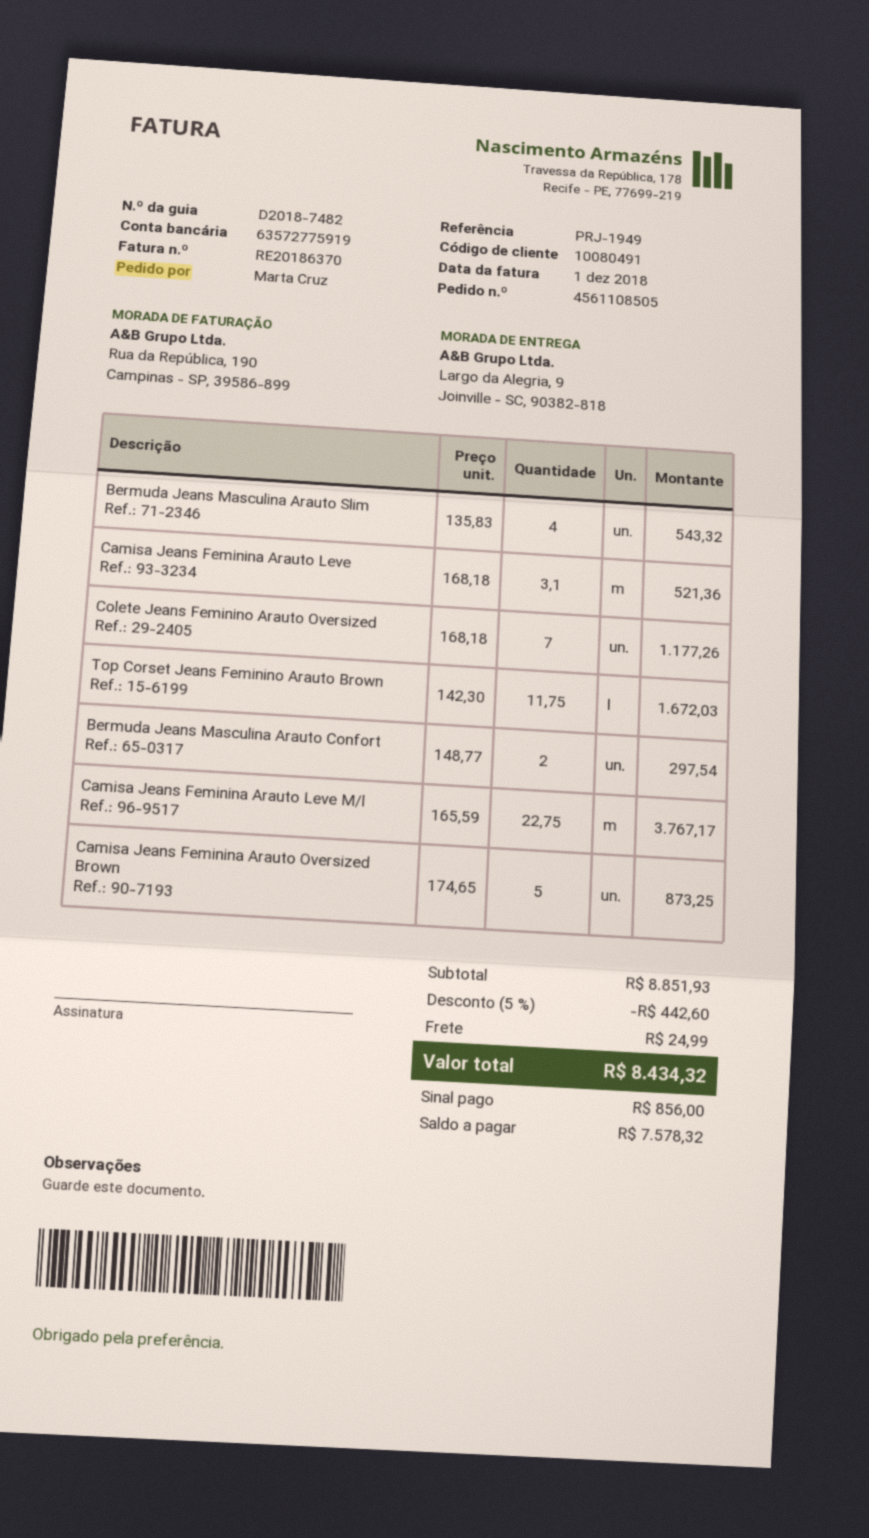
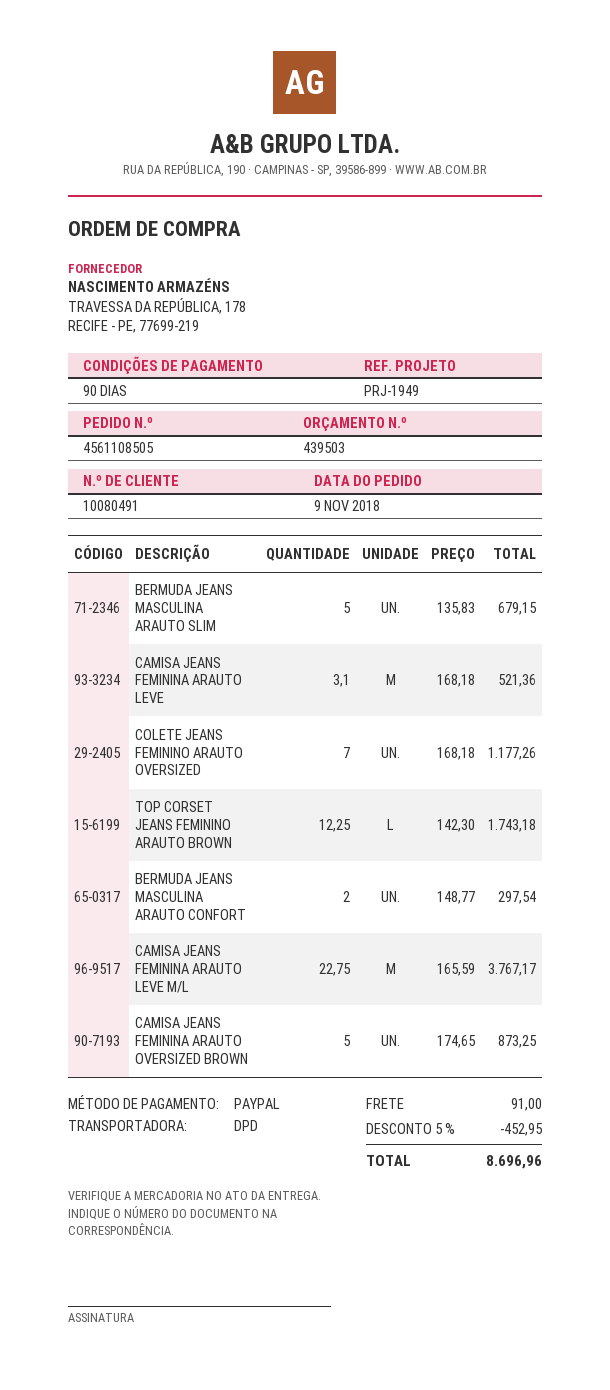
Bermuda Jeans Masculina Arauto Slim: 4 x 135.83 = 543.32 -> 5 x 135.83 = 679.15
Top Corset Jeans Feminino Arauto Brown: 11.75 x 142.30 = 1672.03 -> 12.25 x 142.30 = 1743.18
discount: 5% = 442.60 -> 5% = 452.95
shipping: 24.99 -> 91.00
total: 8434.32 -> 8696.96

